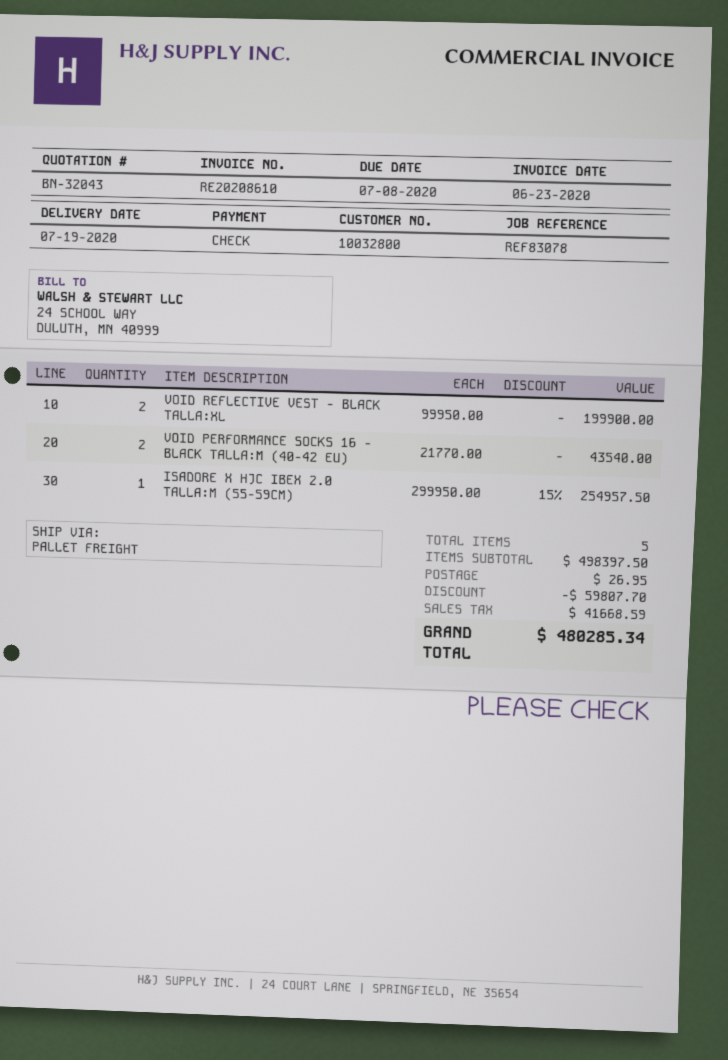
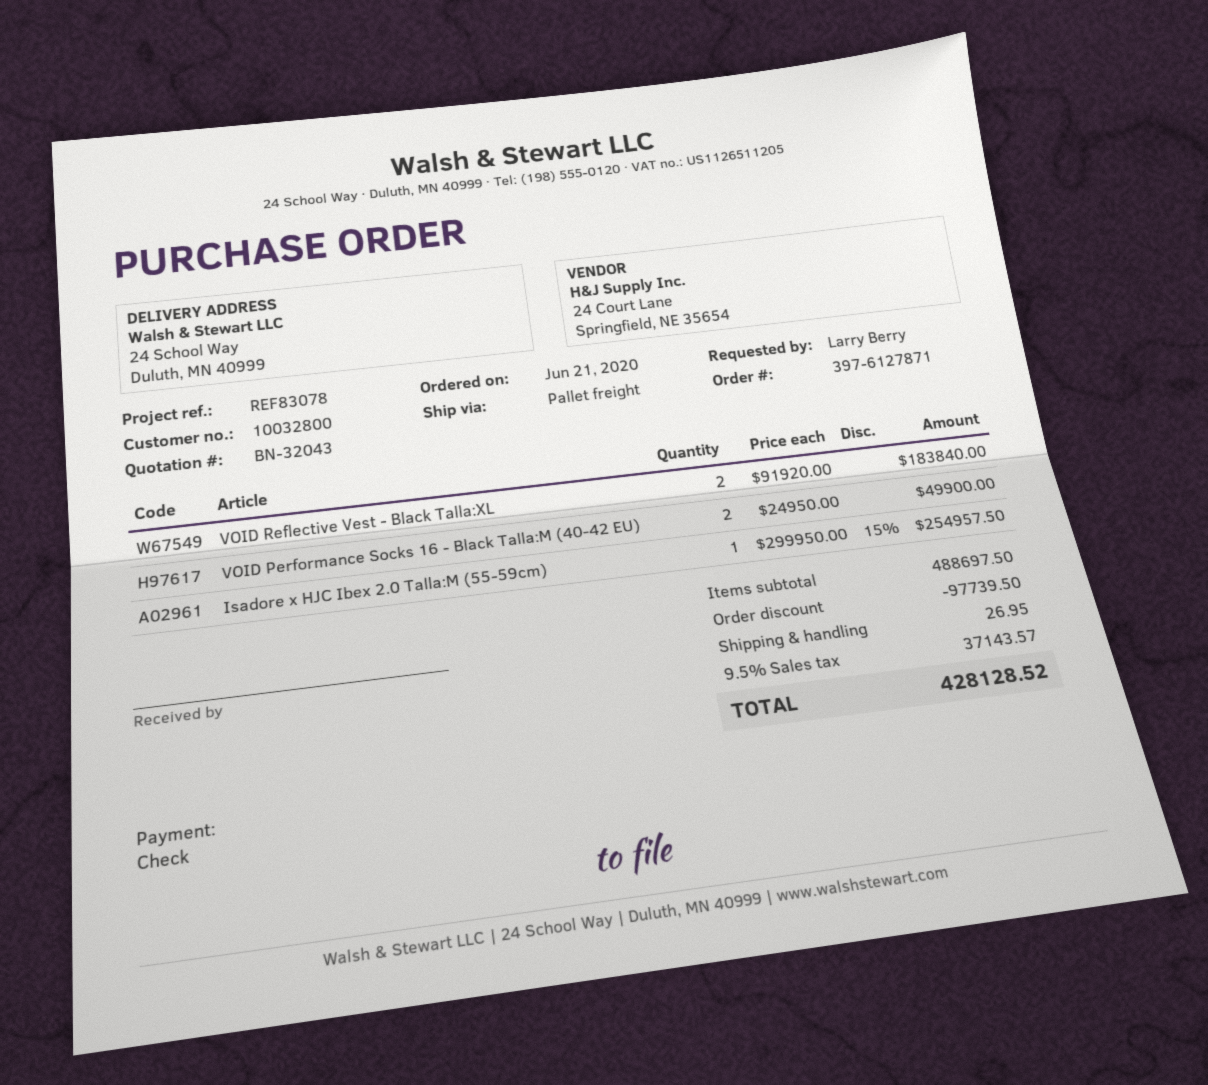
VOID REFLECTIVE VEST - BLACK TALLA:XL: 2 x 99950.00 = 199900.00 -> 2 x 91920.00 = 183840.00
VOID PERFORMANCE SOCKS 16 - BLACK TALLA:M (40-42 EU): 2 x 21770.00 = 43540.00 -> 2 x 24950.00 = 49900.00
subtotal: 498397.50 -> 488697.50
discount: 59807.70 -> 97739.50
tax: 41668.59 -> 37143.57
total: 480285.34 -> 428128.52

